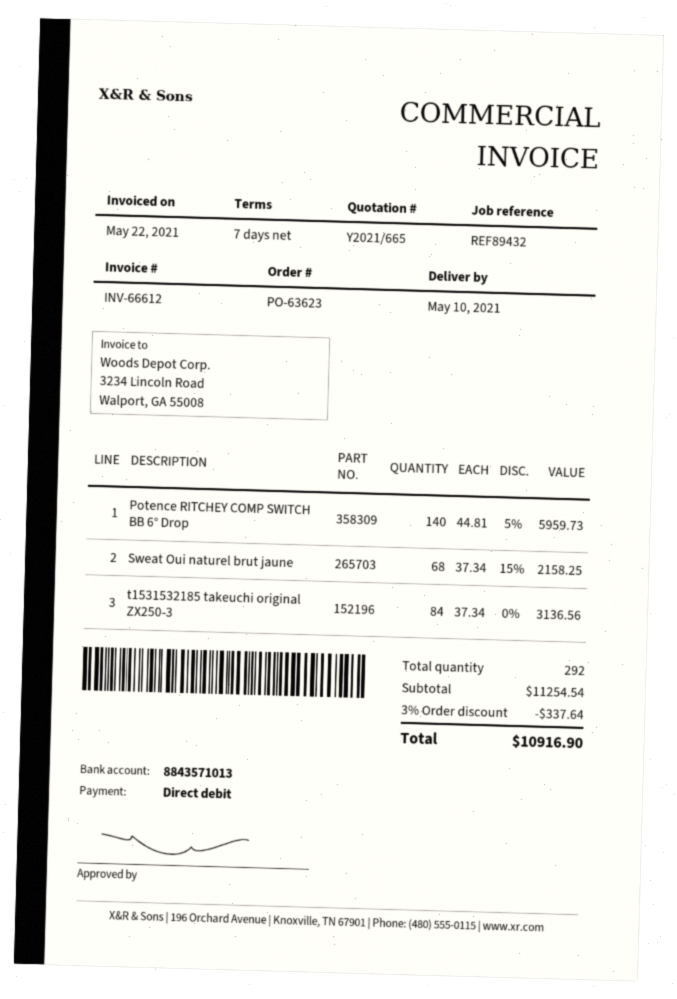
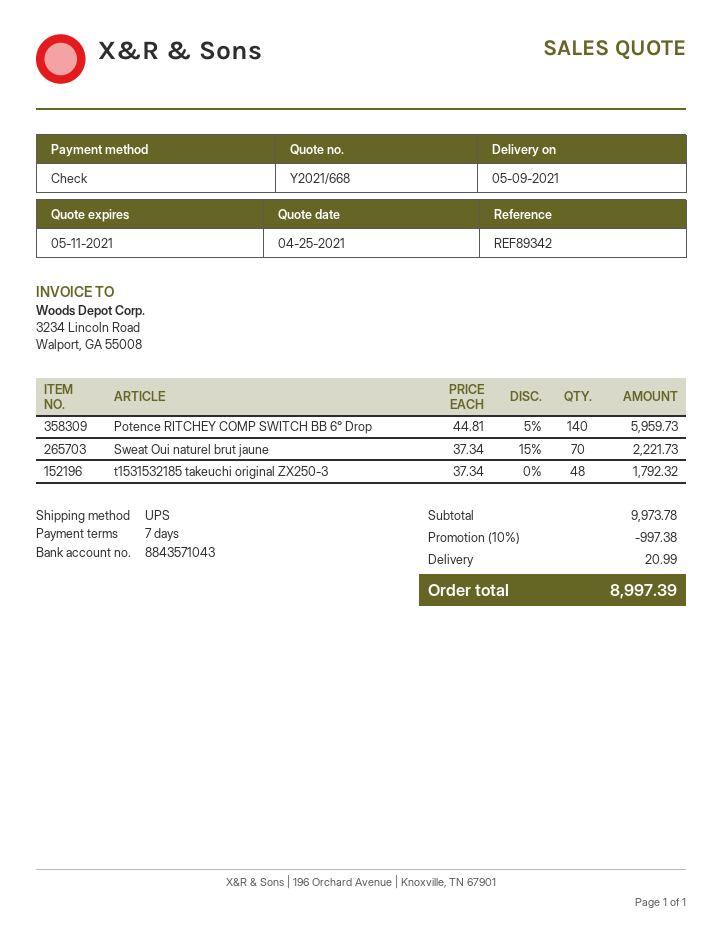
quote number: Y2021/665 -> Y2021/668
delivery date: 2021-05-10 -> 2021-05-09
reference: REF89432 -> REF89342
payment method: direct debit -> cheque
bank account: 8843571013 -> 8843571043
Sweat Oui naturel brut jaune: 68 x 37.34 - 15% = 2158.25 -> 70 x 37.34 - 15% = 2221.73
t1531532185 takeuchi original ZX250-3: 84 x 37.34 = 3136.56 -> 48 x 37.34 = 1792.32
subtotal: 11254.54 -> 9973.78
discount: 3% = 337.64 -> 10% = 997.38
shipping: none -> 20.99
total: 10916.90 -> 8997.39

